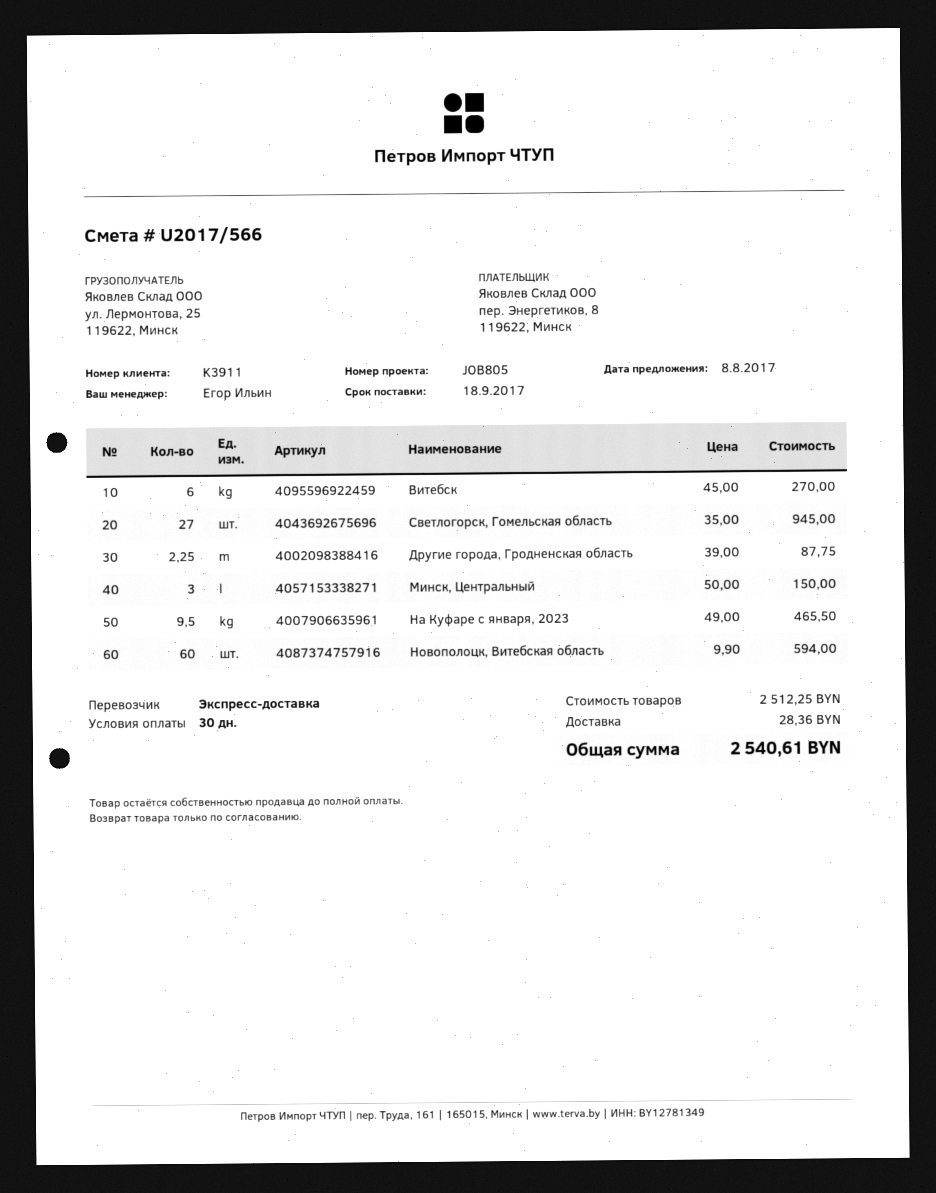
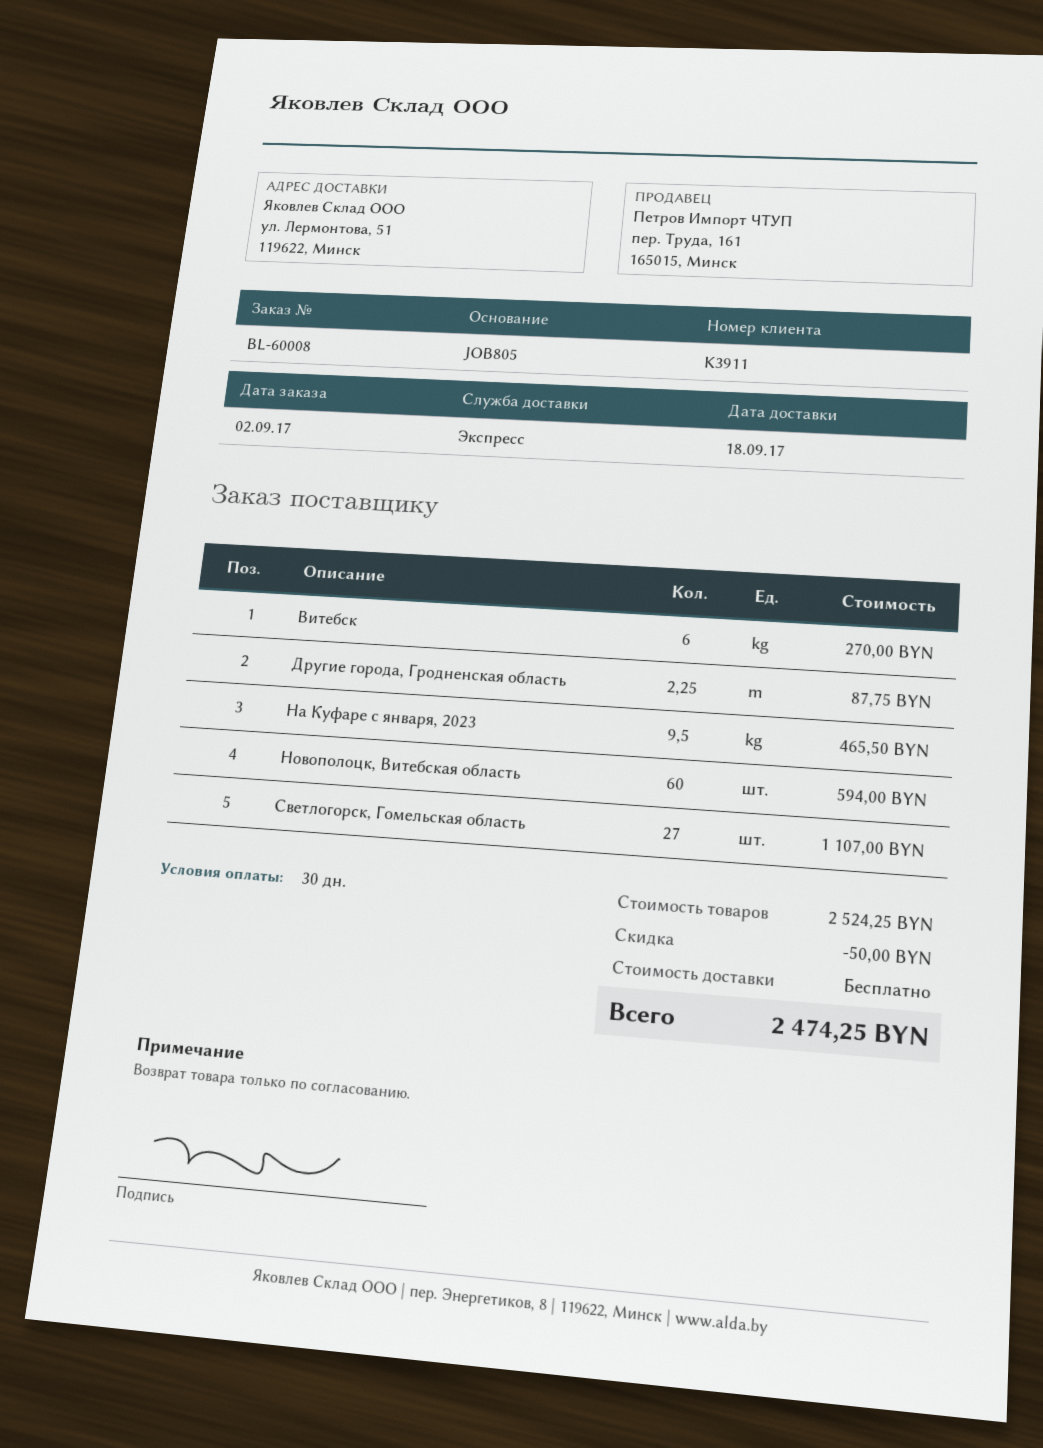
ship to: ул. Лермонтова, 25, 119622, Минск -> ул. Лермонтова, 51, 119622, Минск
Светлогорск, Гомельская область: 27 for 945.00 -> 27 for 1107.00
Минск, Центральный: 3 for 150.00 -> none
subtotal: 2512.25 -> 2524.25
discount: none -> 50.00
shipping: 28.36 -> 0.00
total: 2540.61 -> 2474.25

